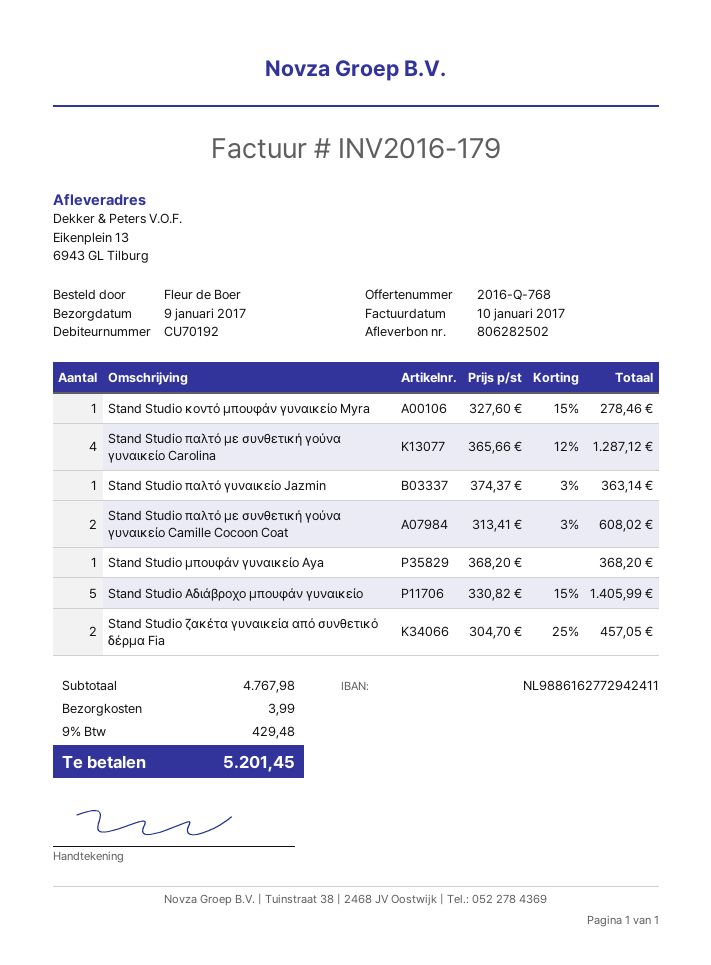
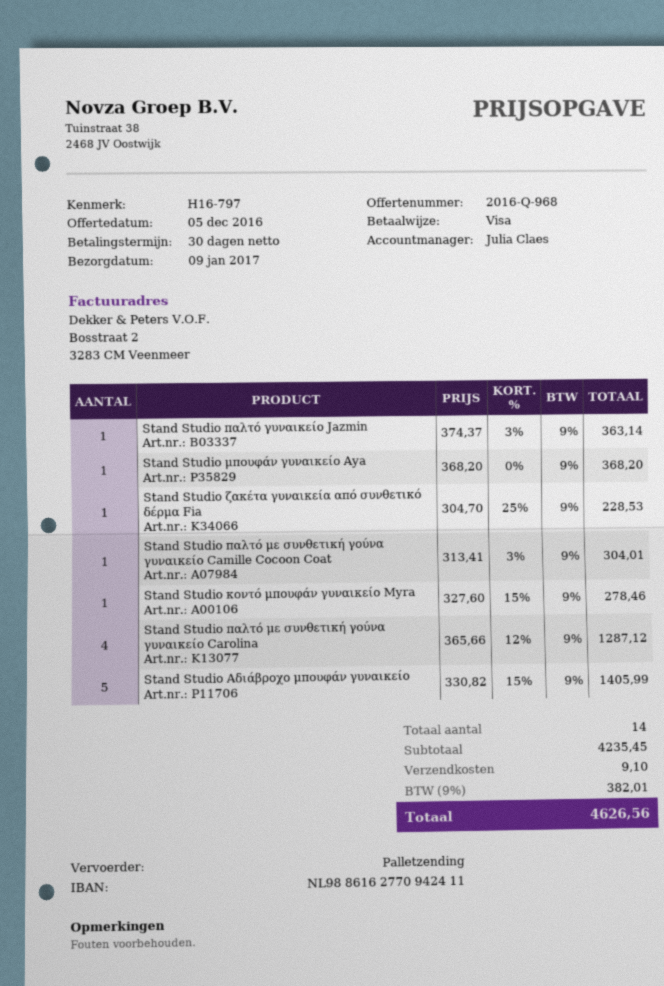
quote number: 2016-Q-768 -> 2016-Q-968
bank account: NL9886162772942411 -> NL9886162770942411
Stand Studio παλτό με συνθετική γούνα γυναικείο Camille Cocoon Coat: 2 x 313.41 - 3% = 608.02 -> 1 x 313.41 - 3% = 304.01
Stand Studio ζακέτα γυναικεία από συνθετικό δέρμα Fia: 2 x 304.70 - 25% = 457.05 -> 1 x 304.70 - 25% = 228.53
subtotal: 4767.98 -> 4235.45
shipping: 3.99 -> 9.10
tax: 9% = 429.48 -> 9% = 382.01
total: 5201.45 -> 4626.56

